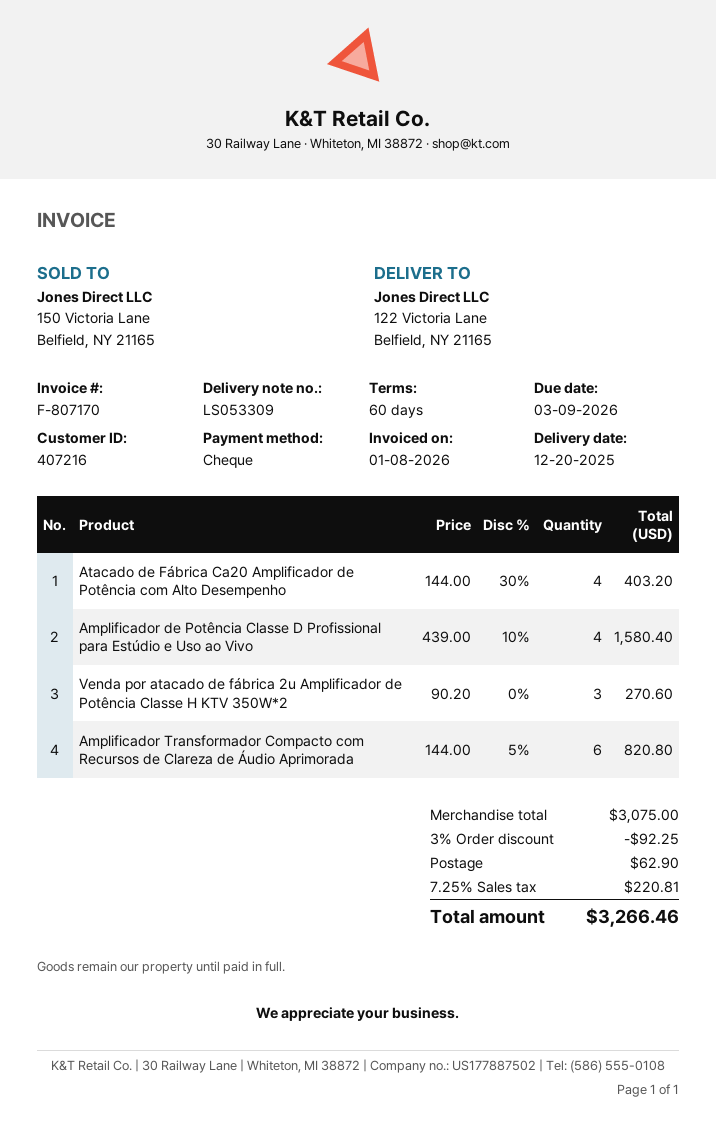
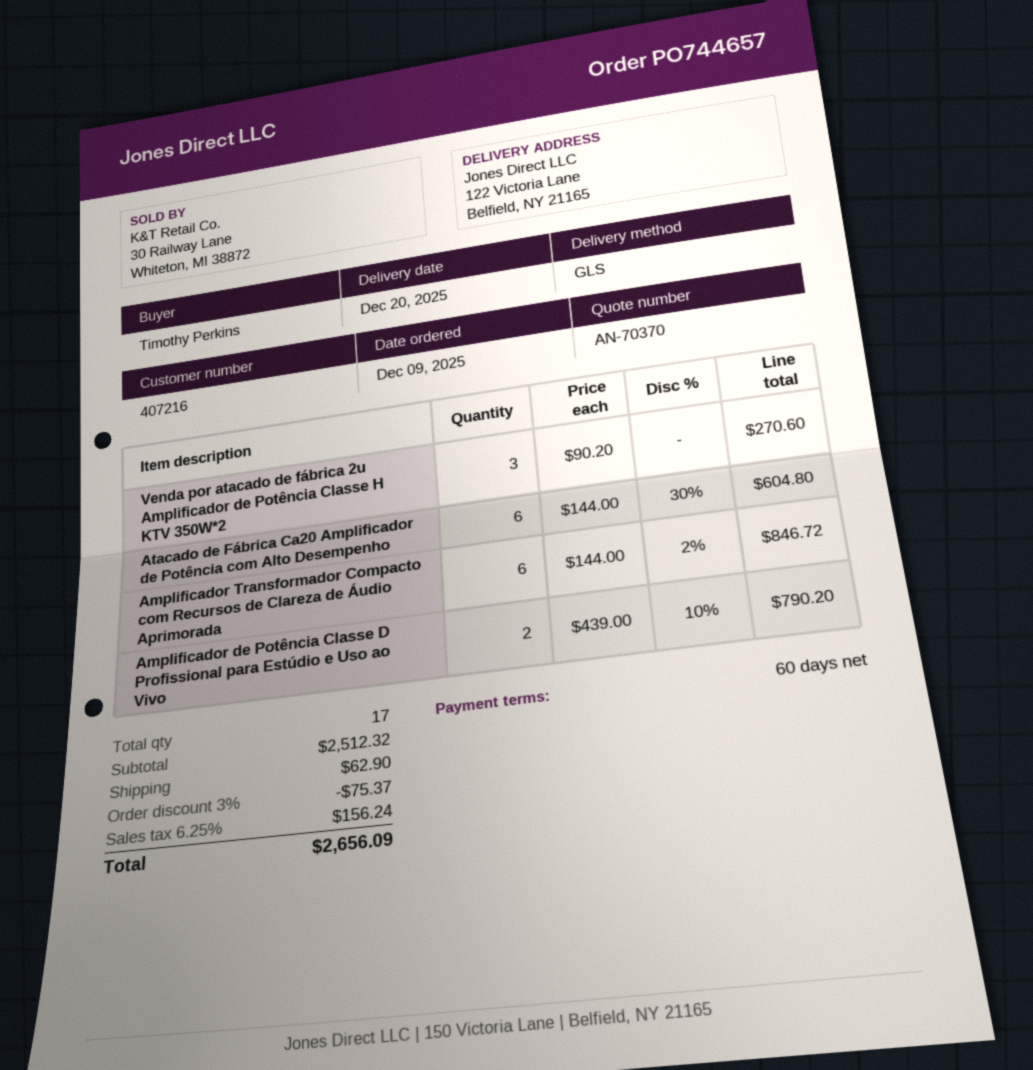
Atacado de Fábrica Ca20 Amplificador de Potência com Alto Desempenho: 4 x 144.00 - 30% = 403.20 -> 6 x 144.00 - 30% = 604.80
Amplificador de Potência Classe D Profissional para Estúdio e Uso ao Vivo: 4 x 439.00 - 10% = 1580.40 -> 2 x 439.00 - 10% = 790.20
Amplificador Transformador Compacto com Recursos de Clareza de Áudio Aprimorada: 6 x 144.00 - 5% = 820.80 -> 6 x 144.00 - 2% = 846.72
subtotal: 3075.00 -> 2512.32
discount: 3% = 92.25 -> 3% = 75.37
tax: 7.25% = 220.81 -> 6.25% = 156.24
total: 3266.46 -> 2656.09

